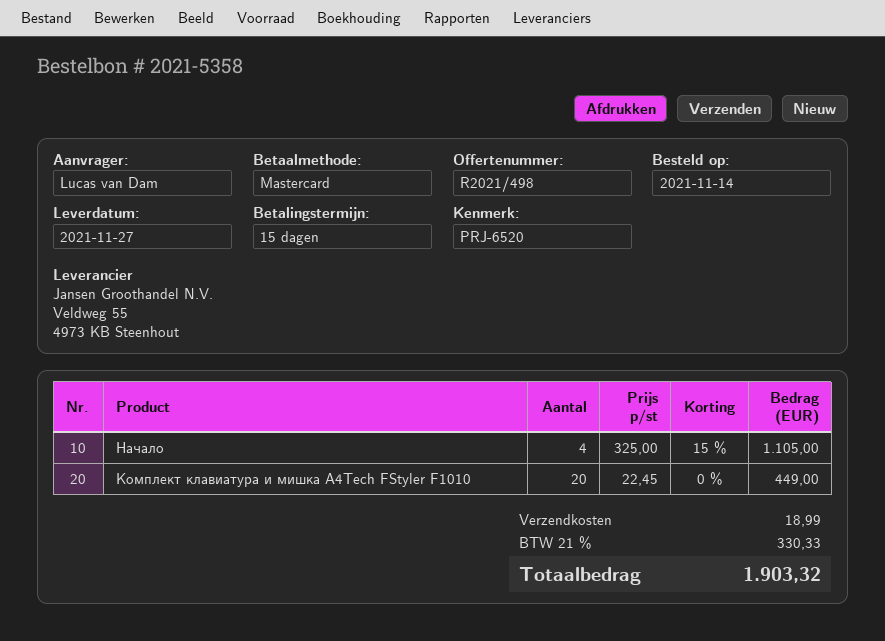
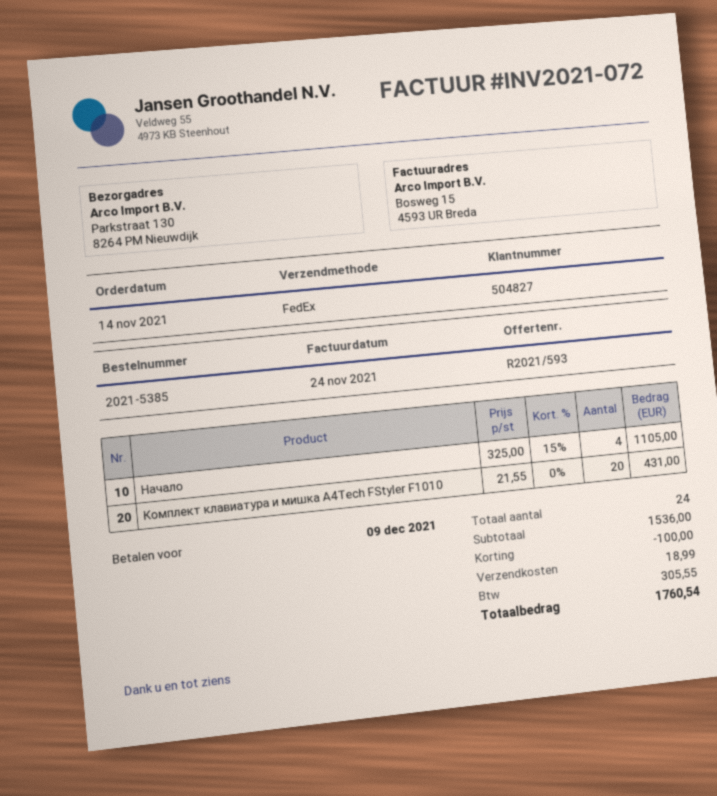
quote number: R2021/498 -> R2021/593
order number: 2021-5358 -> 2021-5385
Комплект клавиатура и мишка A4Tech FStyler F1010: 20 x 22.45 = 449.00 -> 20 x 21.55 = 431.00
discount: none -> 100.00
tax: 330.33 -> 305.55
total: 1903.32 -> 1760.54

